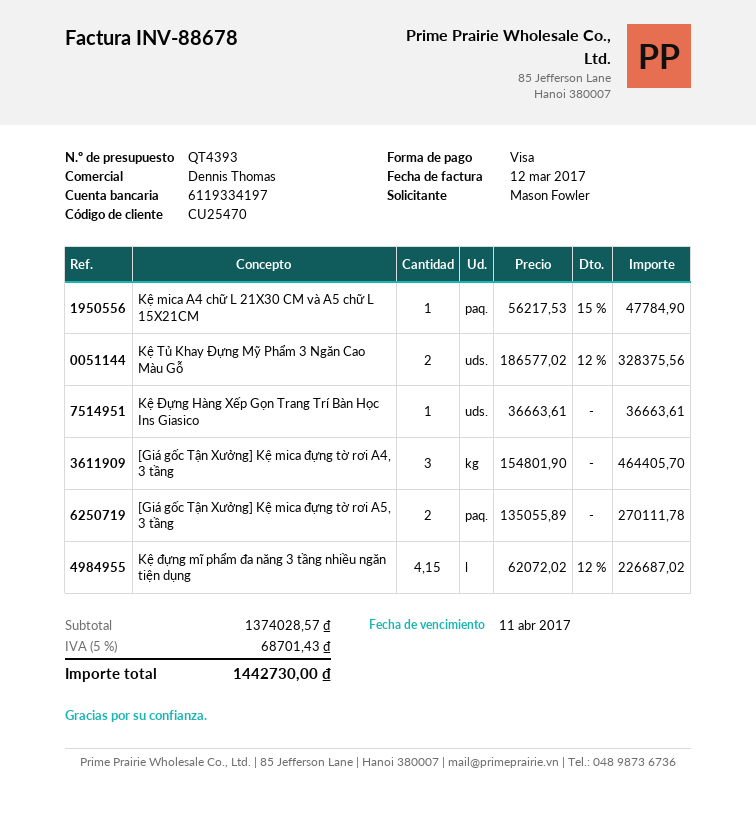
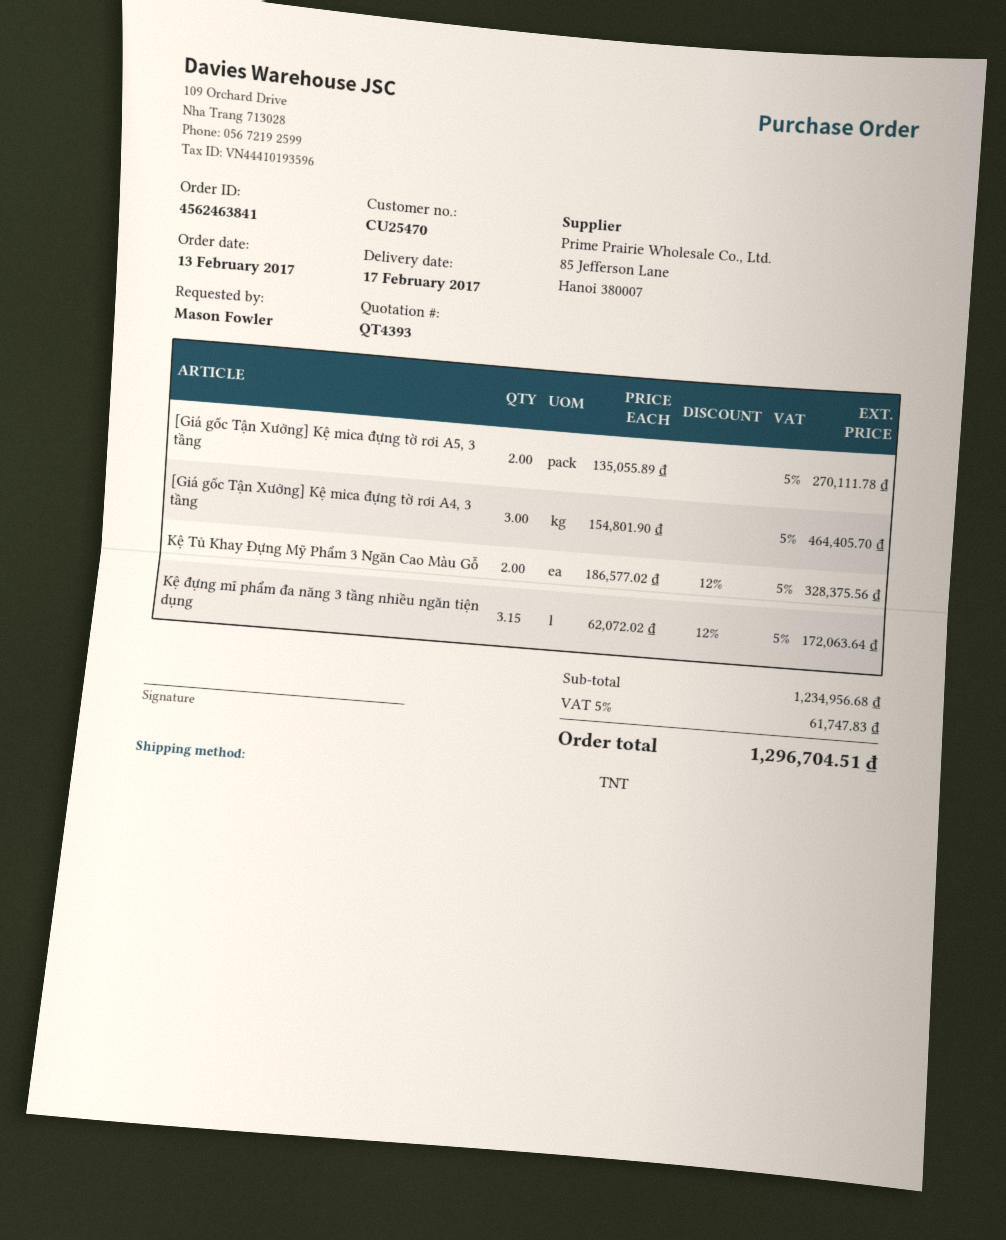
Kệ mica A4 chữ L 21X30 CM và A5 chữ L 15X21CM: 1 x 56217.53 - 15% = 47784.90 -> none
Kệ Đựng Hàng Xếp Gọn Trang Trí Bàn Học Ins Giasico: 1 x 36663.61 = 36663.61 -> none
Kệ đựng mĩ phẩm đa năng 3 tầng nhiều ngăn tiện dụng: 4.15 x 62072.02 - 12% = 226687.02 -> 3.15 x 62072.02 - 12% = 172063.64
subtotal: 1374028.57 -> 1234956.68
tax: 5% = 68701.43 -> 5% = 61747.83
total: 1442730.00 -> 1296704.51

